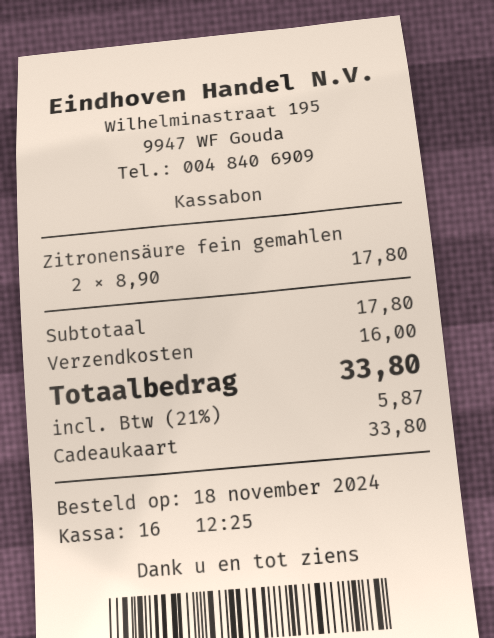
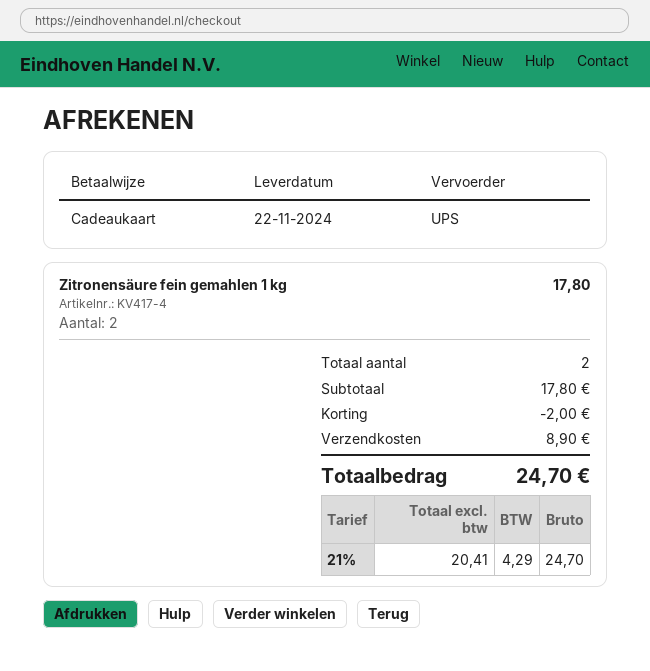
discount: none -> 2.00
shipping: 16.00 -> 8.90
tax: 21% = 5.87 -> 21% = 4.29
total: 33.80 -> 24.70

